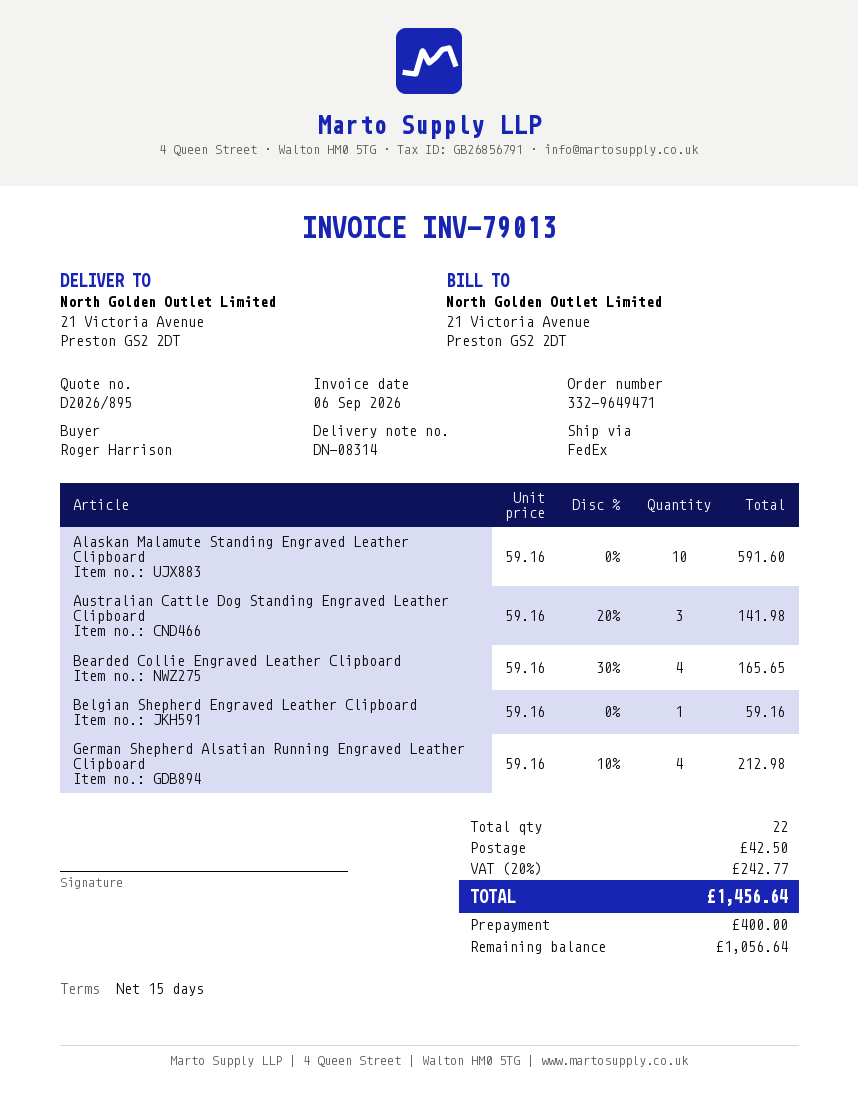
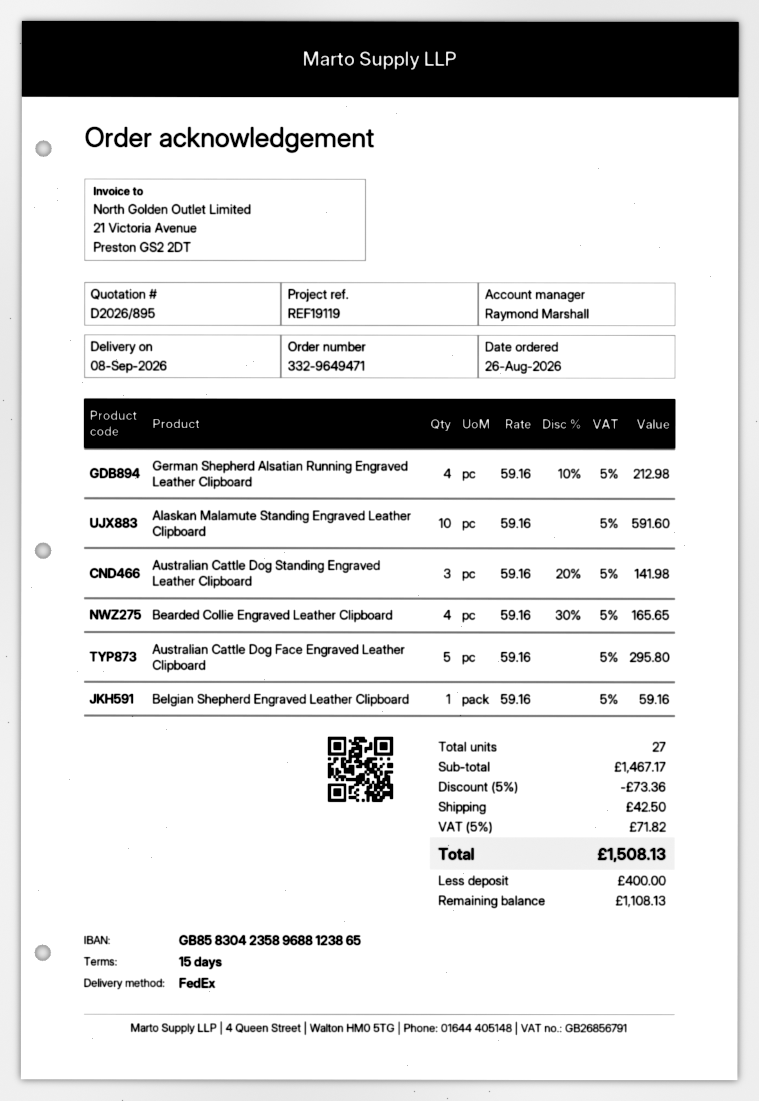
Australian Cattle Dog Face Engraved Leather Clipboard: none -> 5 x 59.16 = 295.80
total quantity: 22 -> 27
discount: none -> 5% = 73.36
tax: 20% = 242.77 -> 5% = 71.82
total: 1456.64 -> 1508.13
balance: 1056.64 -> 1108.13

